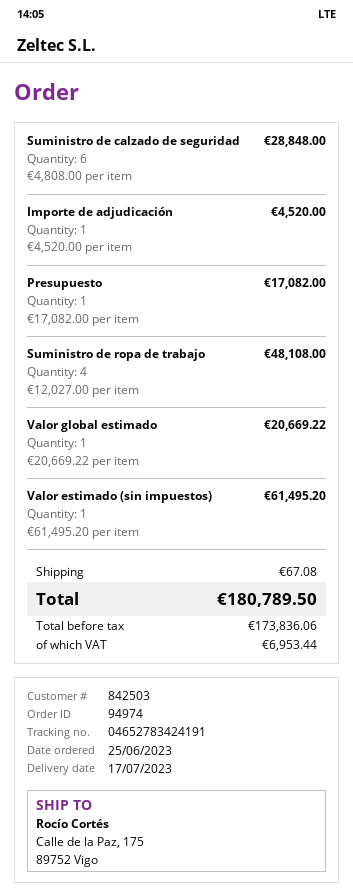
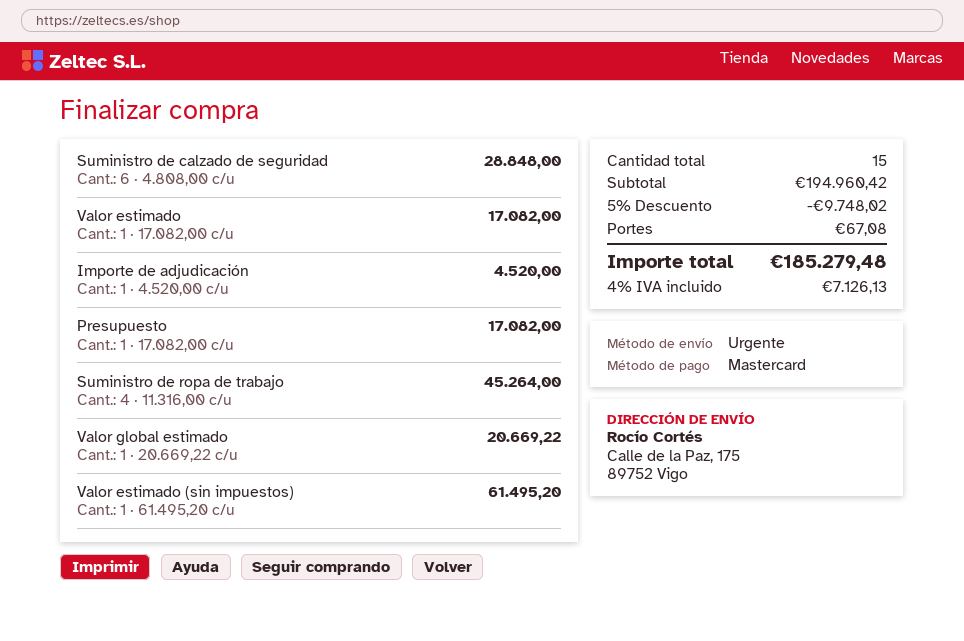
Suministro de ropa de trabajo: 4 x 12027.00 = 48108.00 -> 4 x 11316.00 = 45264.00
Valor estimado: none -> 1 x 17082.00 = 17082.00
discount: none -> 5% = 9748.02
tax: 6953.44 -> 7126.13
total: 180789.50 -> 185279.48

